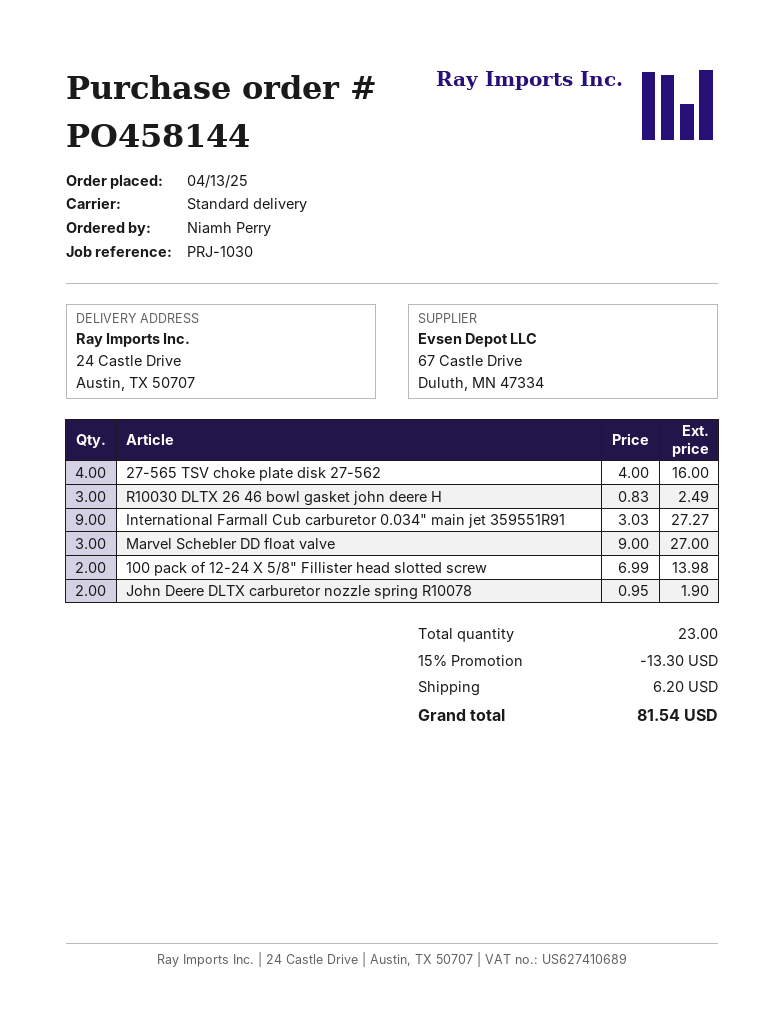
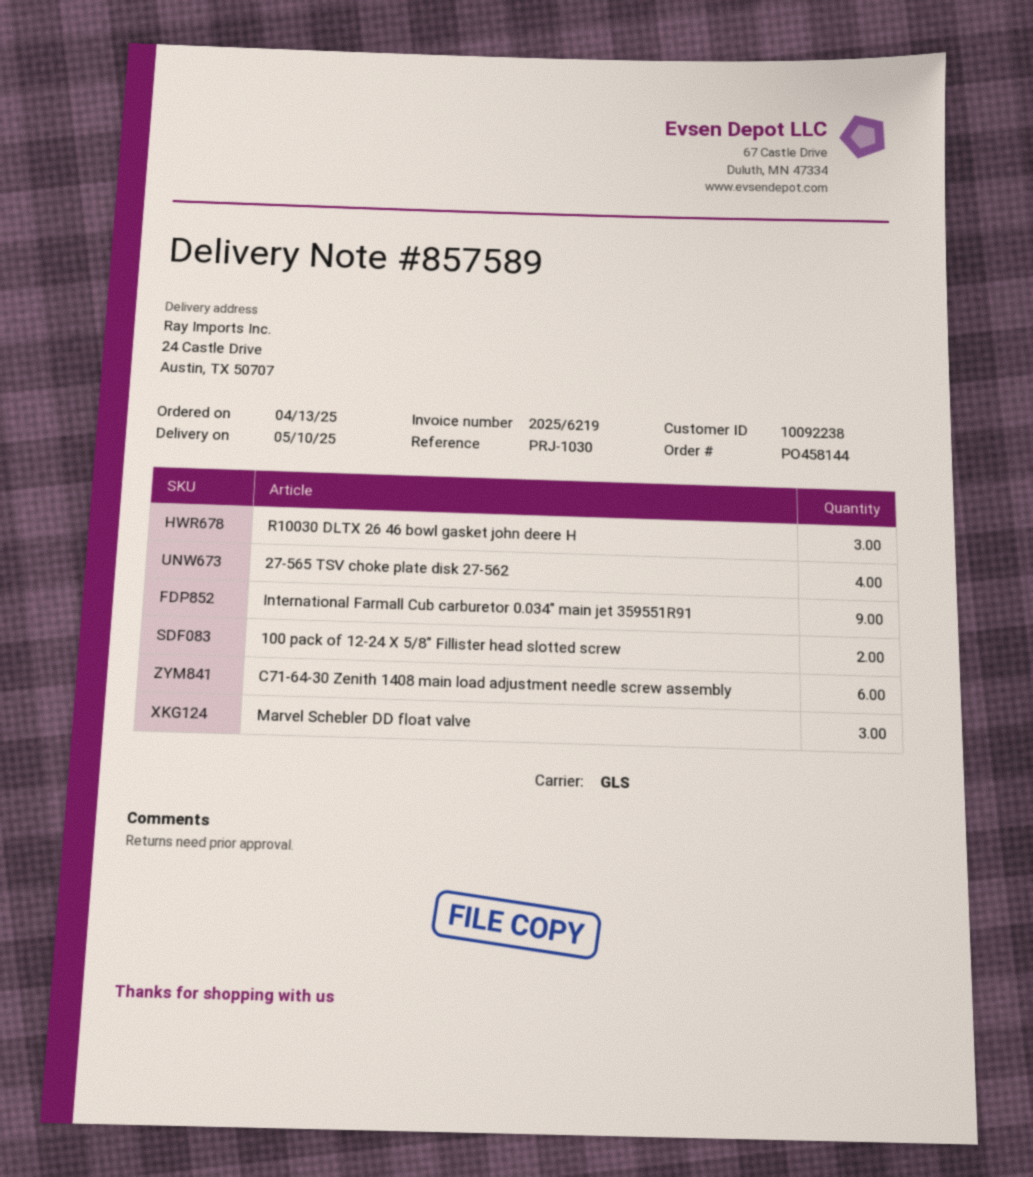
shipping method: standard -> GLS
John Deere DLTX carburetor nozzle spring R10078: 2 -> none
C71-64-30 Zenith 1408 main load adjustment needle screw assembly: none -> 6

